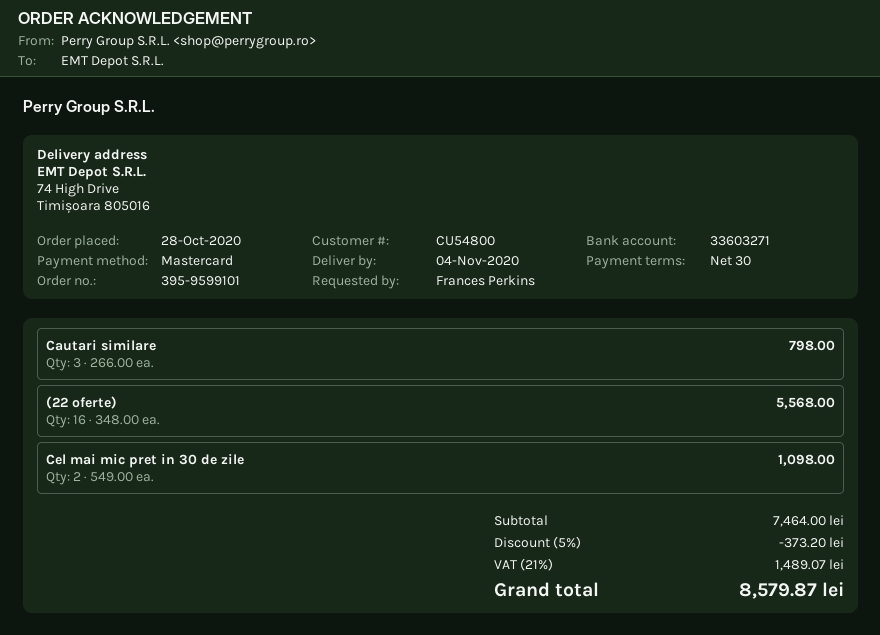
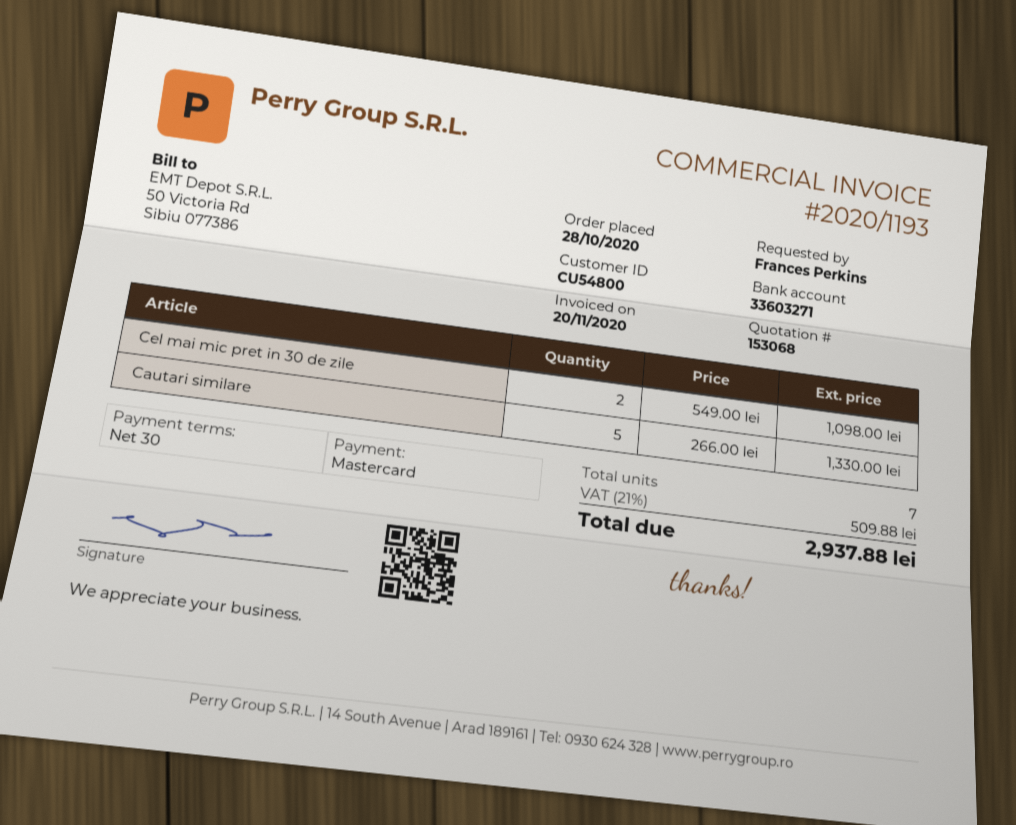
Cautari similare: 3 x 266.00 = 798.00 -> 5 x 266.00 = 1330.00
(22 oferte): 16 x 348.00 = 5568.00 -> none
discount: 5% = 373.20 -> none
tax: 21% = 1489.07 -> 21% = 509.88
total: 8579.87 -> 2937.88

